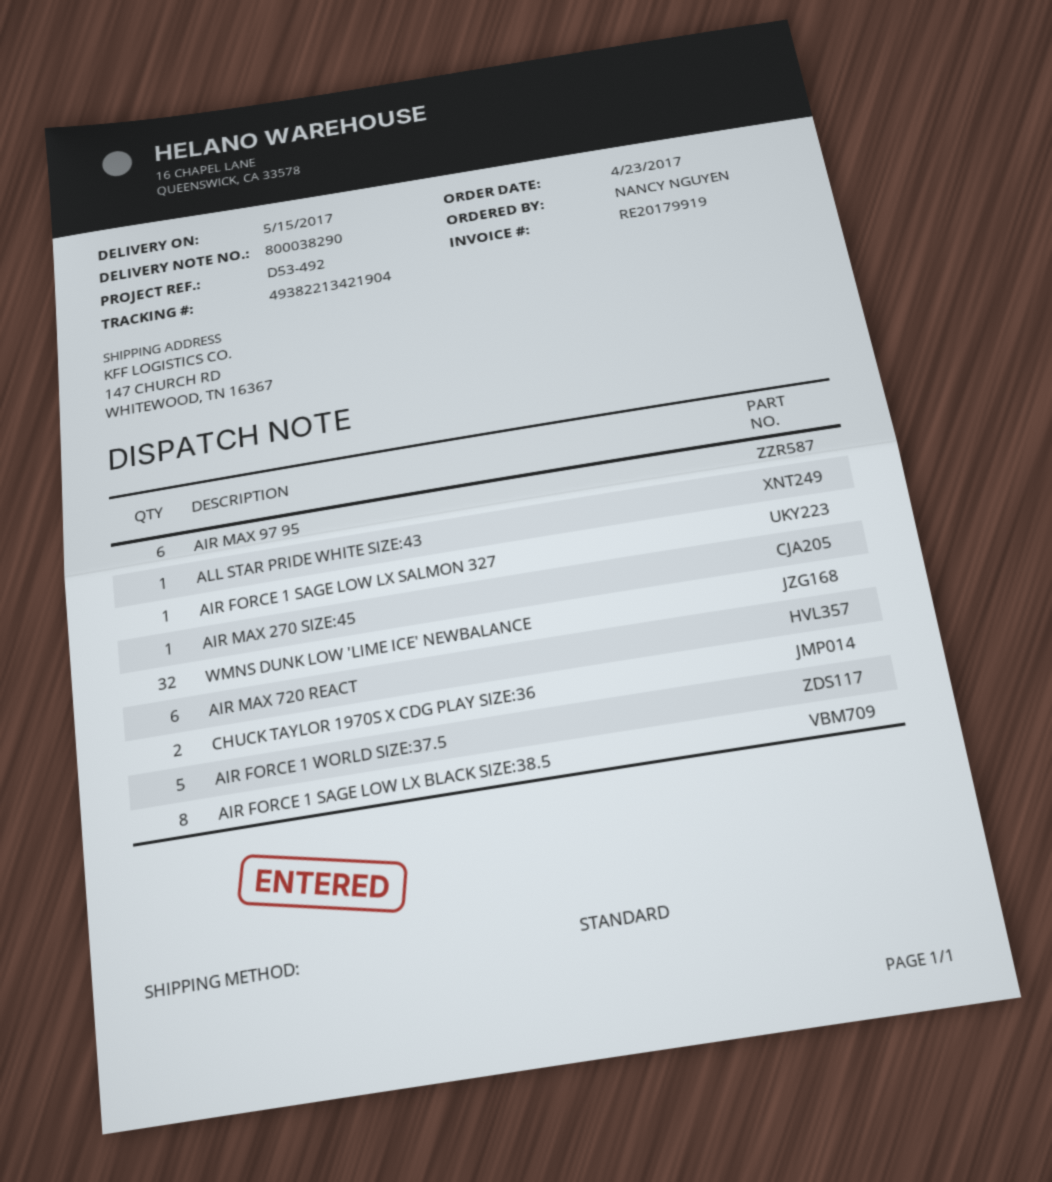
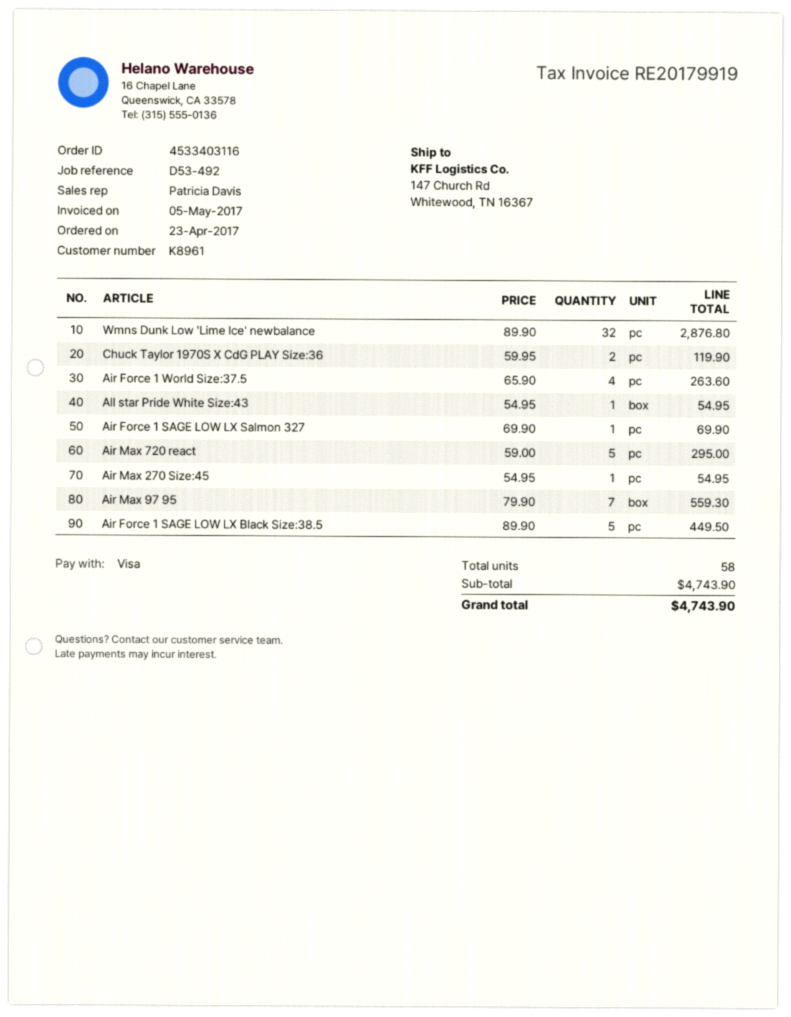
AIR MAX 97 95: 6 -> 7
AIR MAX 720 REACT: 6 -> 5
AIR FORCE 1 WORLD SIZE:37.5: 5 -> 4
AIR FORCE 1 SAGE LOW LX BLACK SIZE:38.5: 8 -> 5

